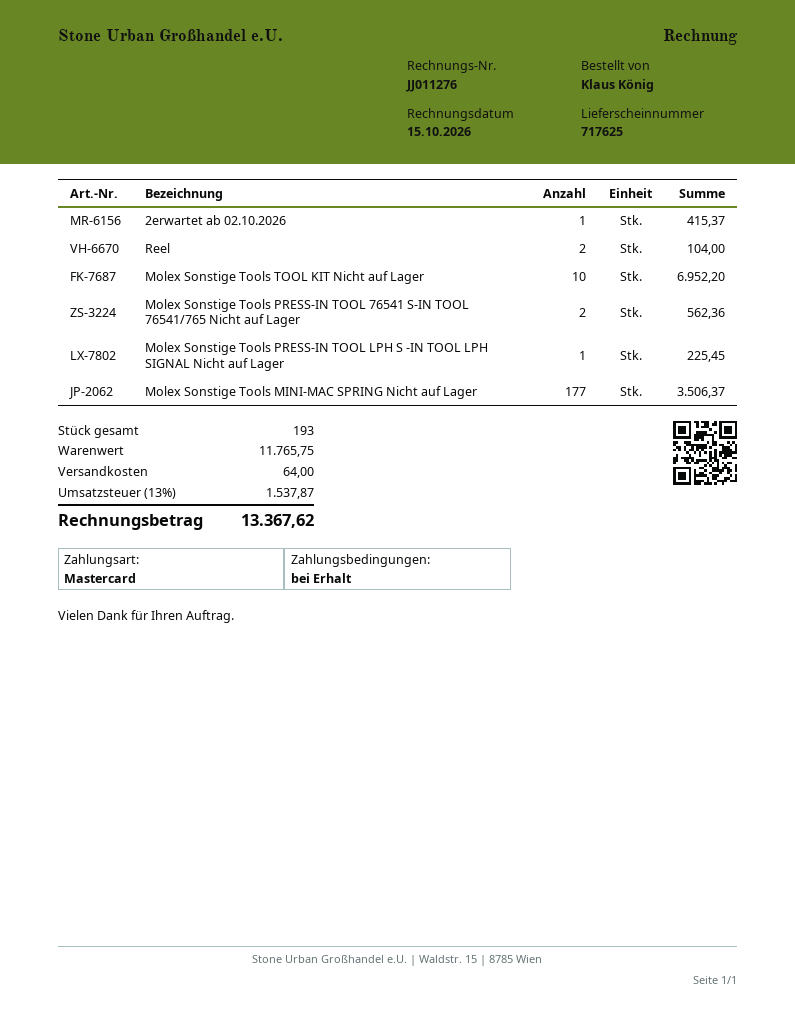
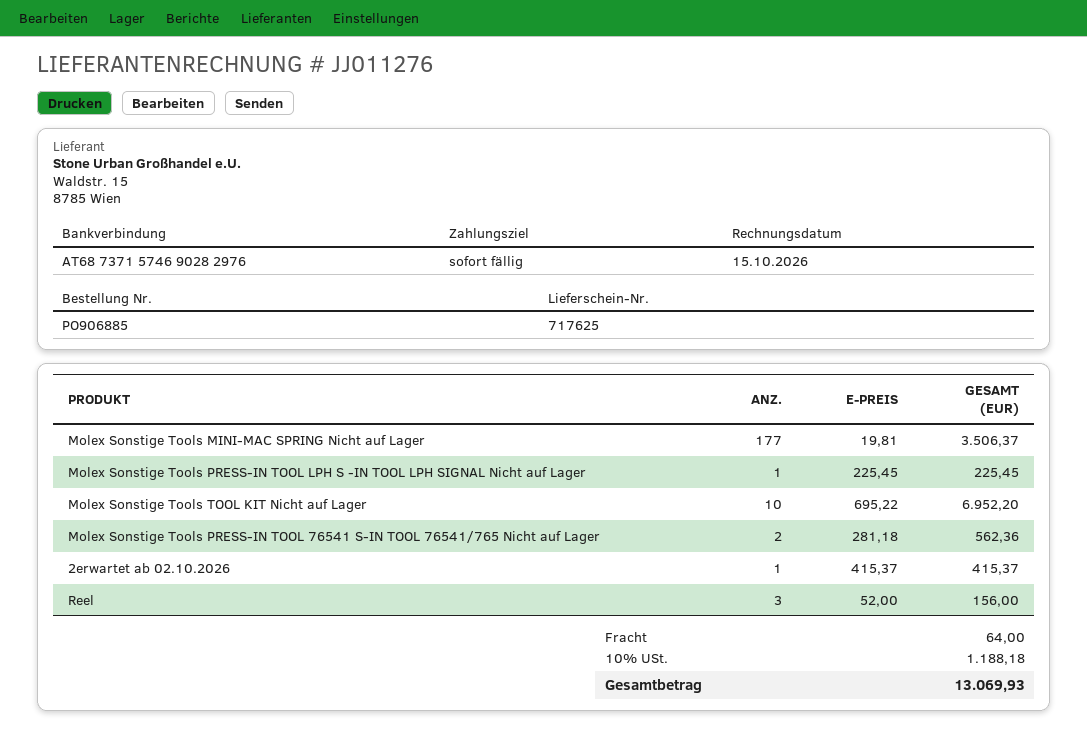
Reel: 2 for 104.00 -> 3 for 156.00
tax: 13% = 1537.87 -> 10% = 1188.18
total: 13367.62 -> 13069.93

